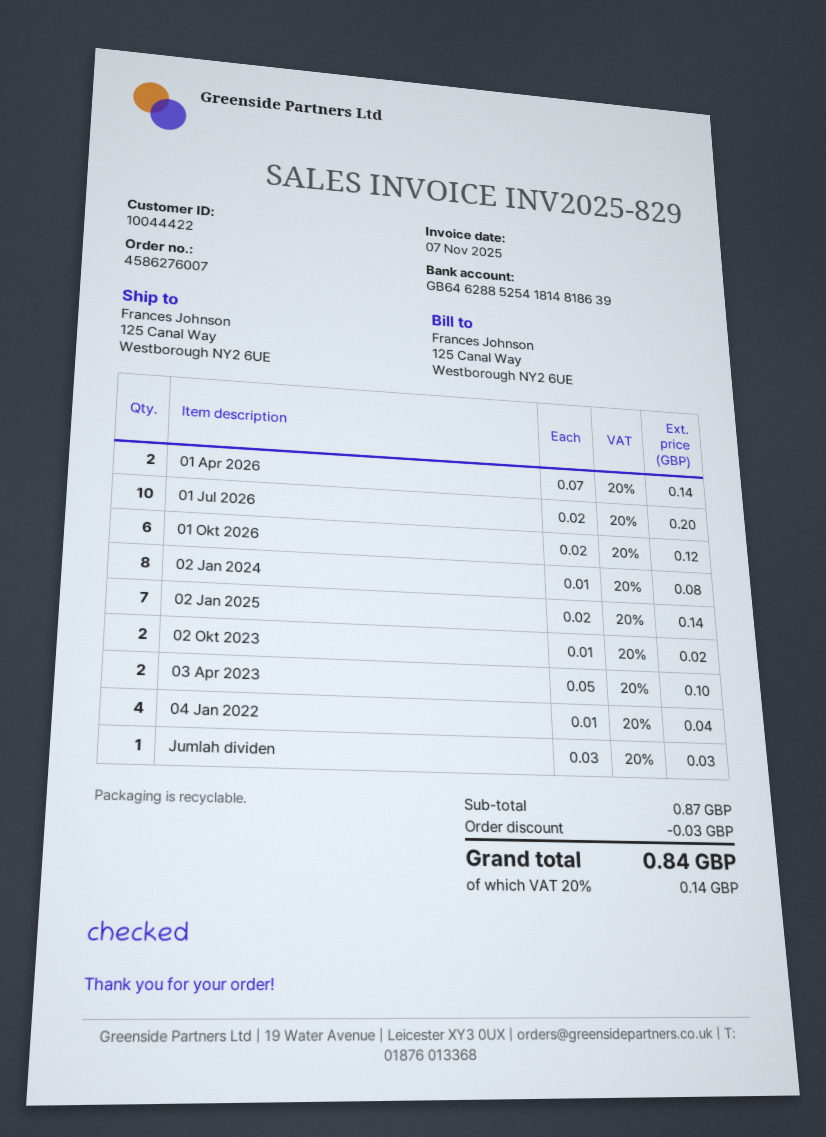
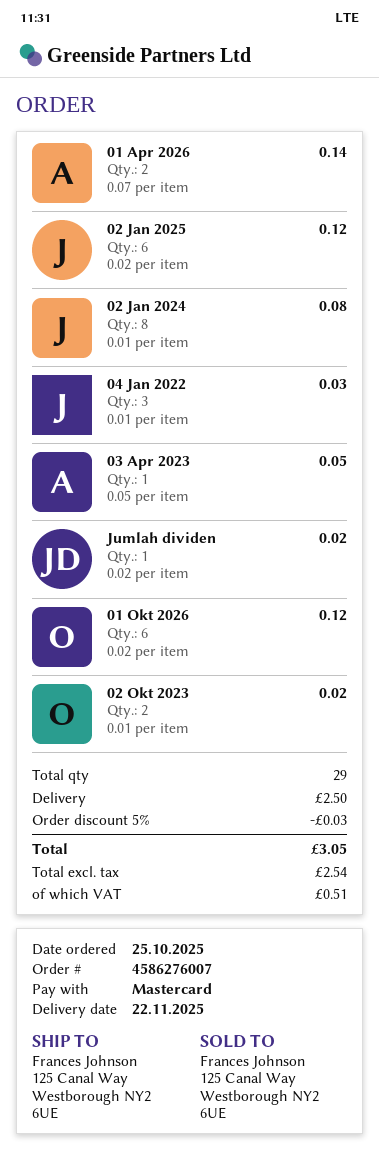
01 Jul 2026: 10 x 0.02 = 0.20 -> none
02 Jan 2025: 7 x 0.02 = 0.14 -> 6 x 0.02 = 0.12
03 Apr 2023: 2 x 0.05 = 0.10 -> 1 x 0.05 = 0.05
04 Jan 2022: 4 x 0.01 = 0.04 -> 3 x 0.01 = 0.03
Jumlah dividen: 1 x 0.03 = 0.03 -> 1 x 0.02 = 0.02
shipping: none -> 2.50
tax: 0.14 -> 0.51
total: 0.84 -> 3.05

